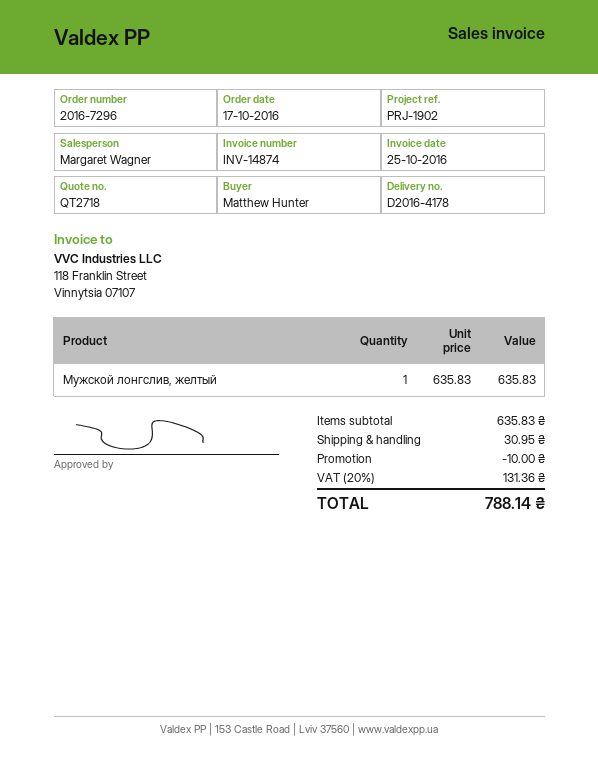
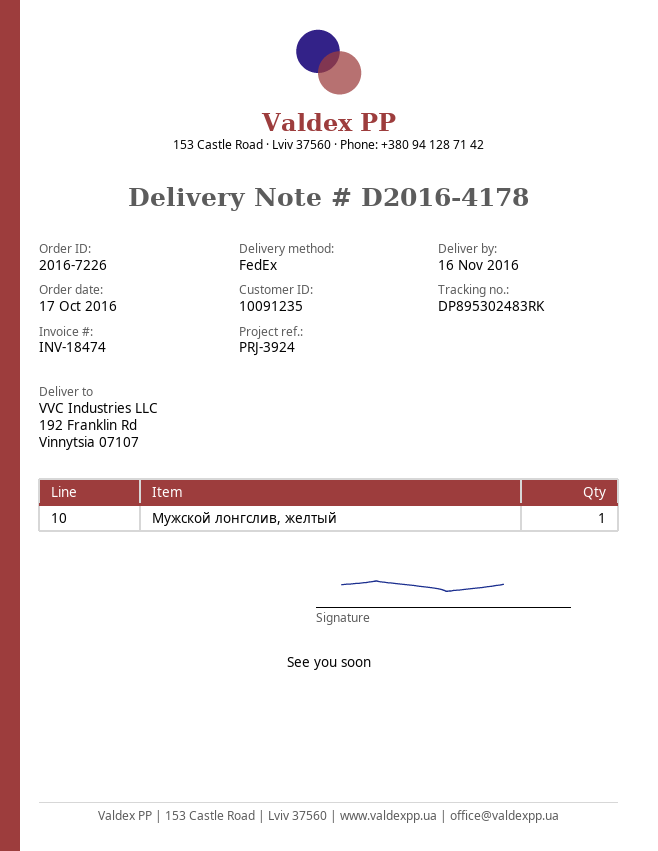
order number: 2016-7296 -> 2016-7226
invoice number: INV-14874 -> INV-18474
reference: PRJ-1902 -> PRJ-3924

